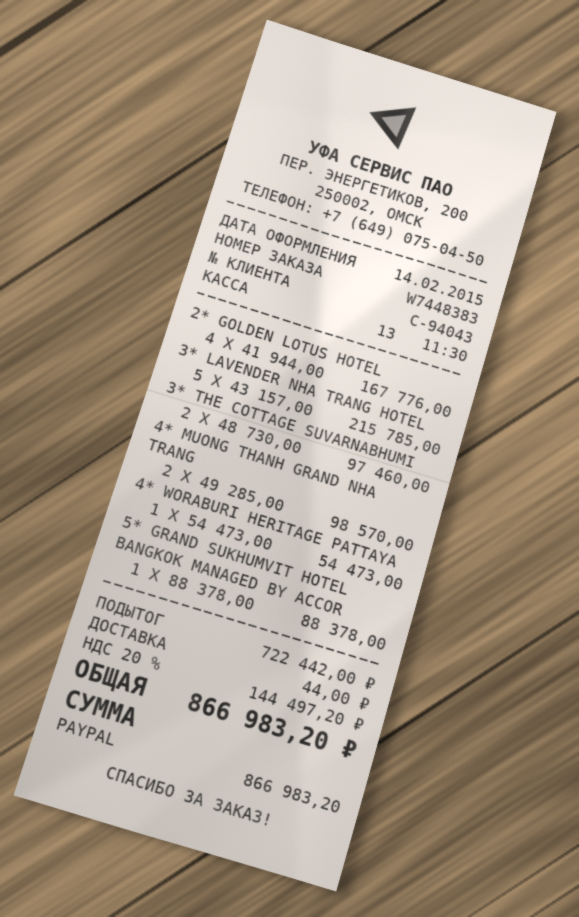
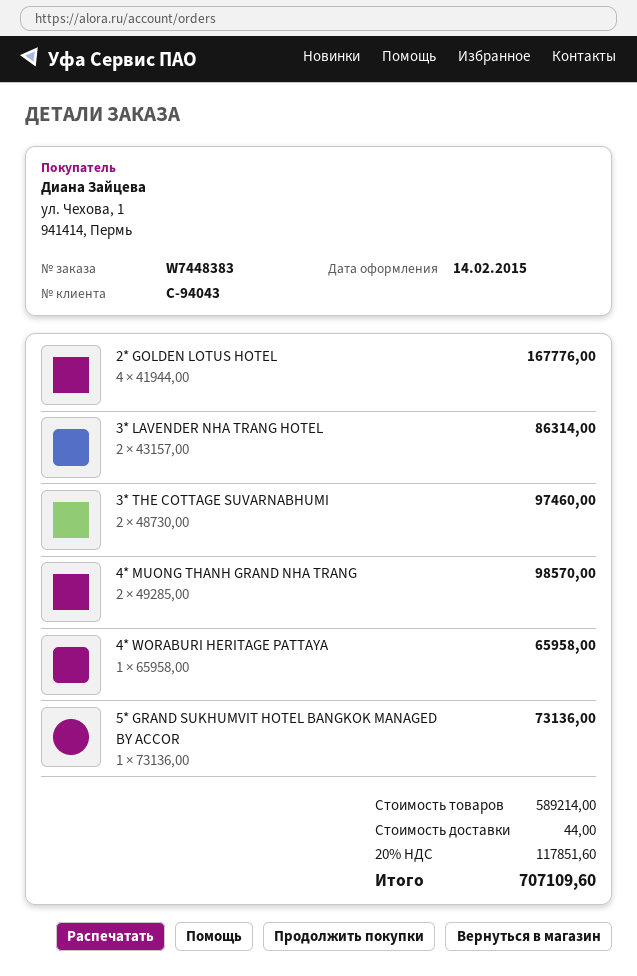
3* LAVENDER NHA TRANG HOTEL: 5 x 43157.00 = 215785.00 -> 2 x 43157.00 = 86314.00
4* WORABURI HERITAGE PATTAYA: 1 x 54473.00 = 54473.00 -> 1 x 65958.00 = 65958.00
5* GRAND SUKHUMVIT HOTEL BANGKOK MANAGED BY ACCOR: 1 x 88378.00 = 88378.00 -> 1 x 73136.00 = 73136.00
subtotal: 722442.00 -> 589214.00
tax: 20% = 144497.20 -> 20% = 117851.60
total: 866983.20 -> 707109.60

